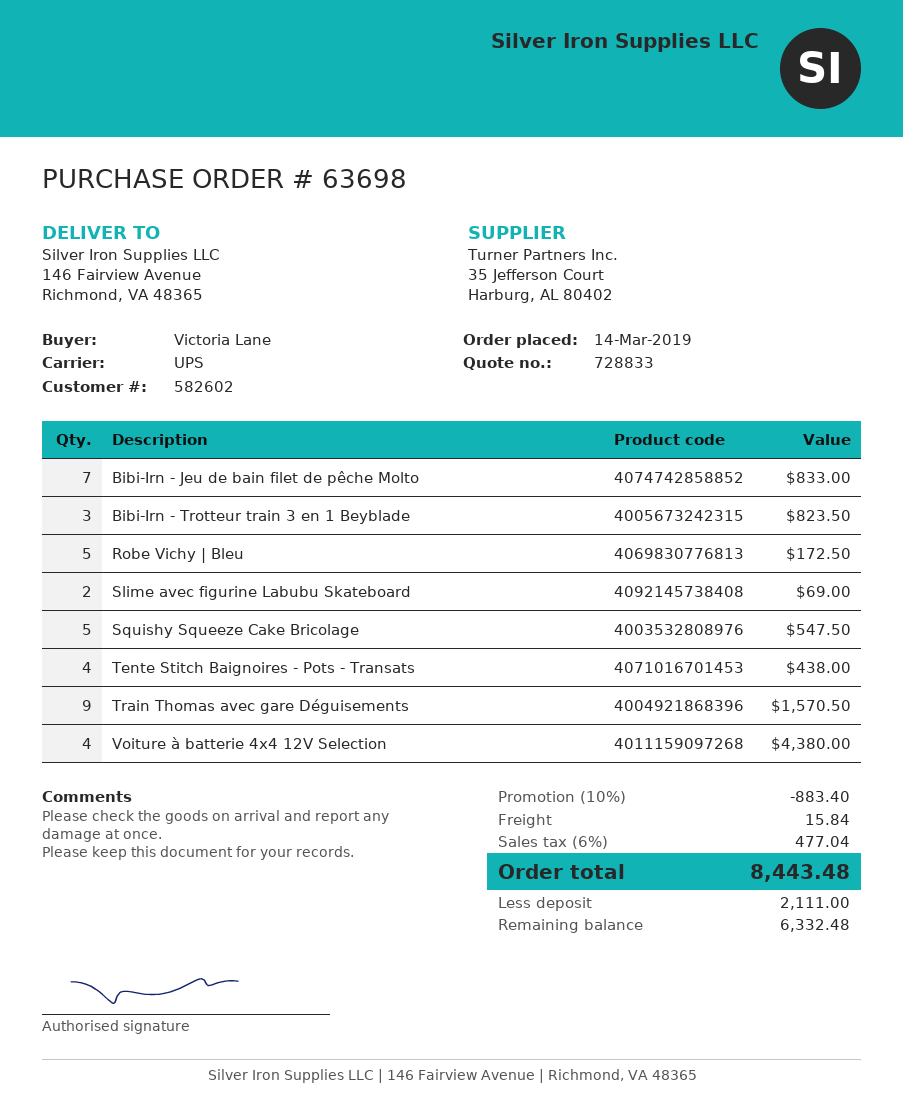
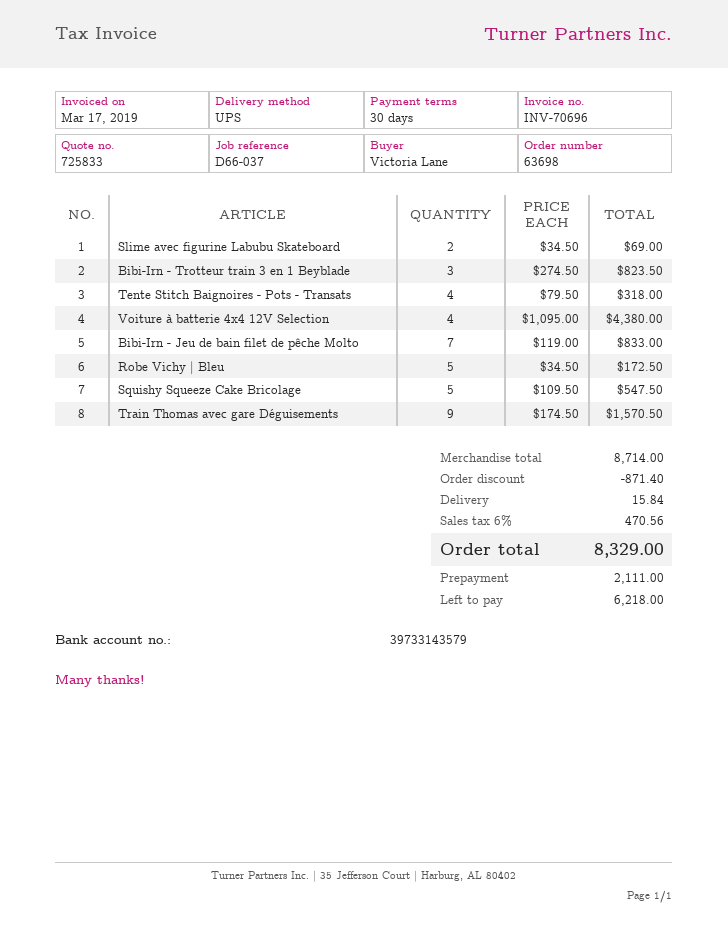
quote number: 728833 -> 725833
Tente Stitch Baignoires - Pots - Transats: 4 for 438.00 -> 4 for 318.00
discount: 883.40 -> 871.40
tax: 6% = 477.04 -> 6% = 470.56
total: 8443.48 -> 8329.00
balance: 6332.48 -> 6218.00

